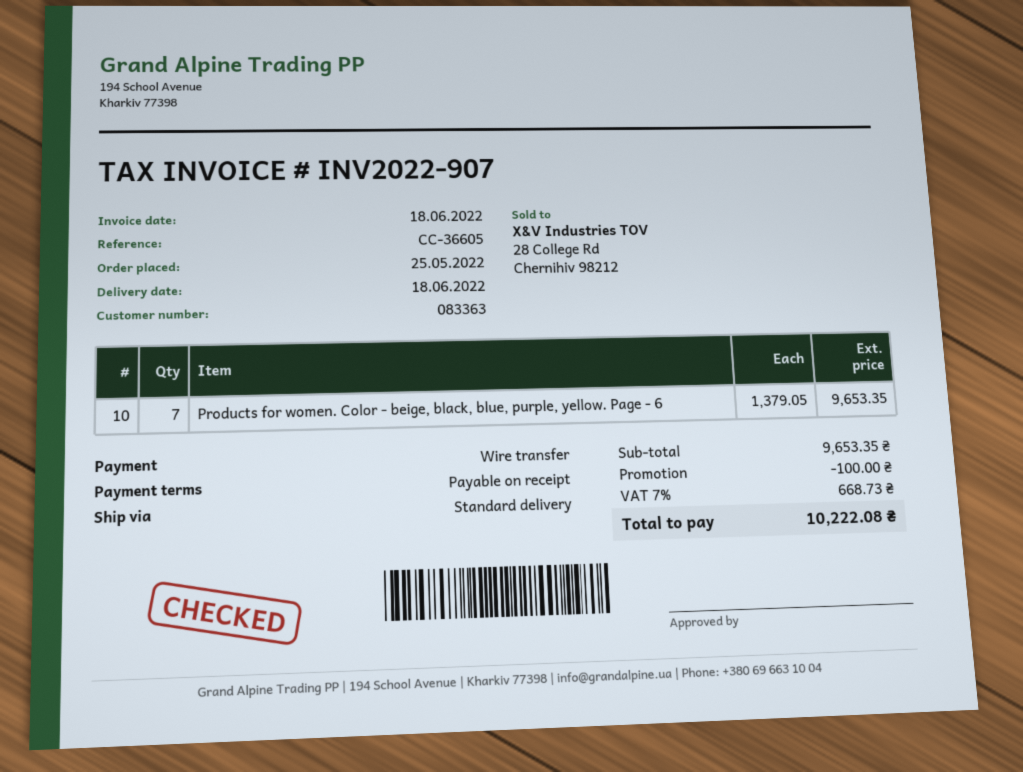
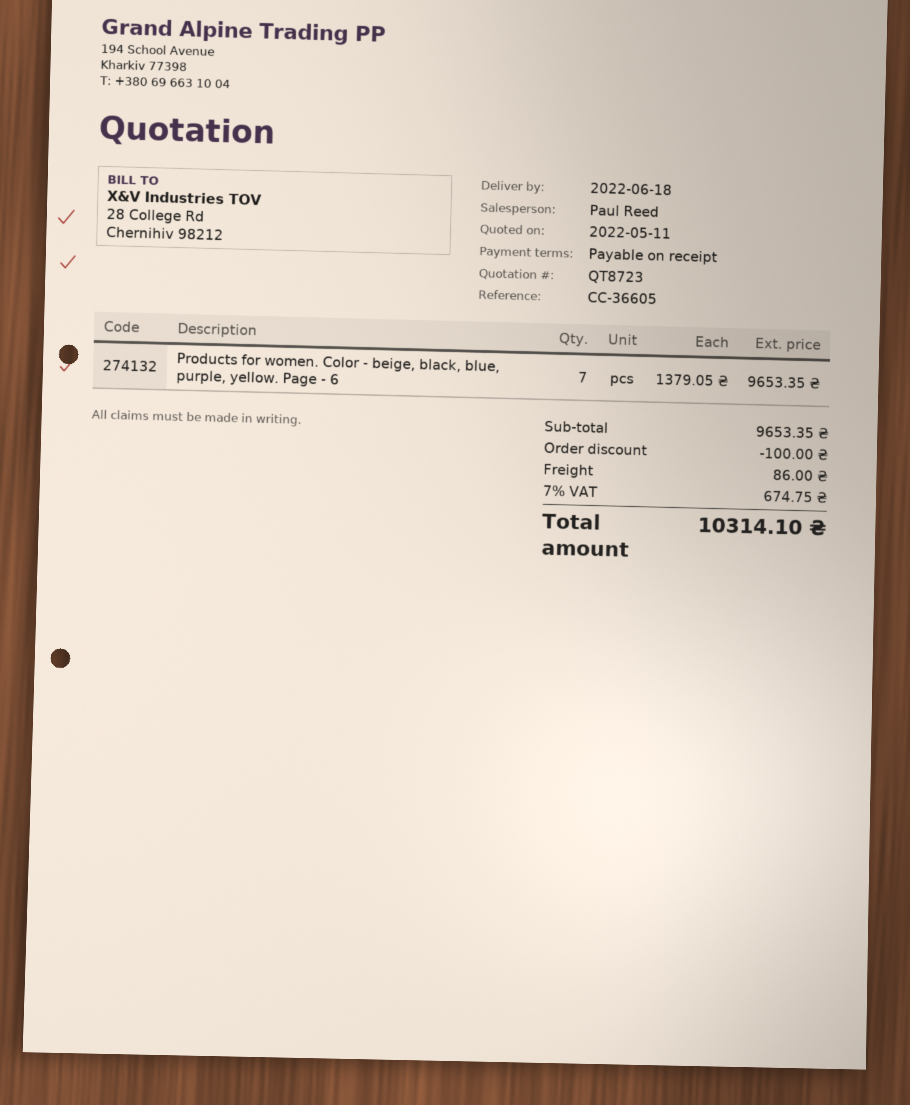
shipping: none -> 86.00
tax: 7% = 668.73 -> 7% = 674.75
total: 10222.08 -> 10314.10

